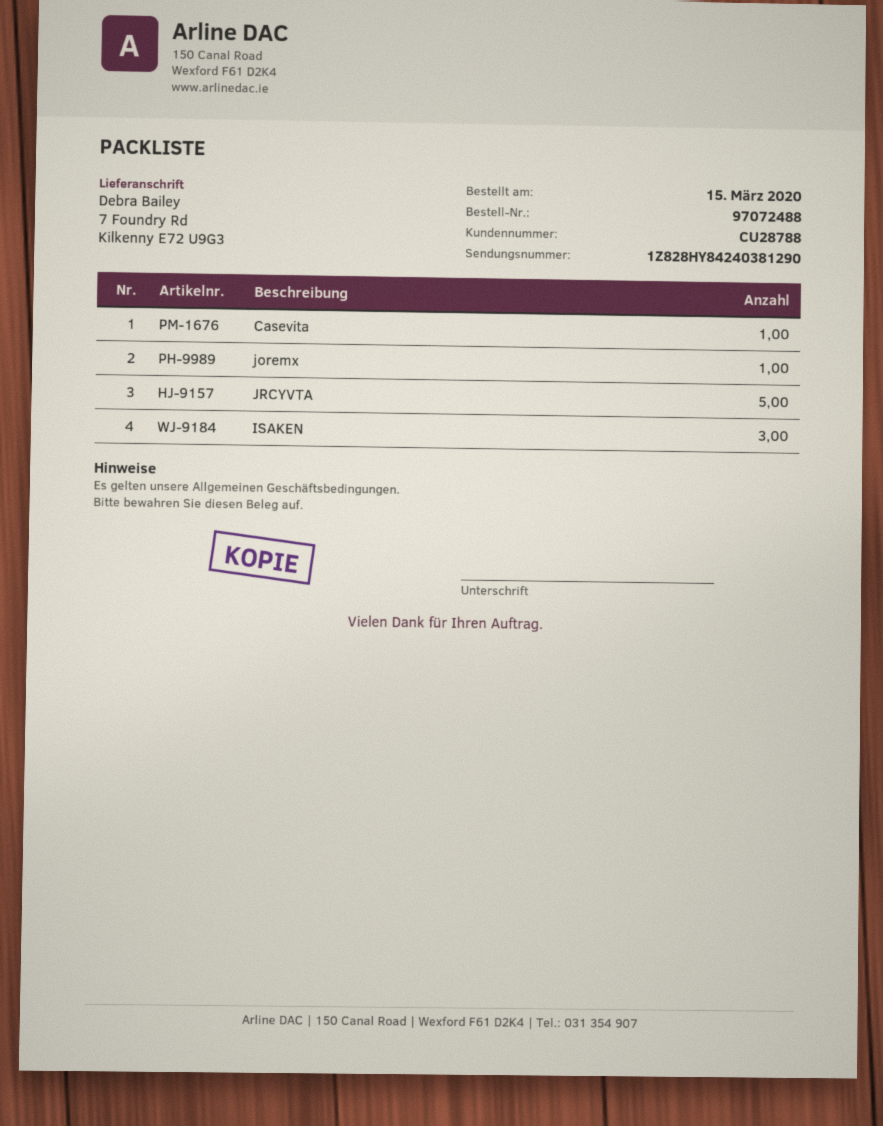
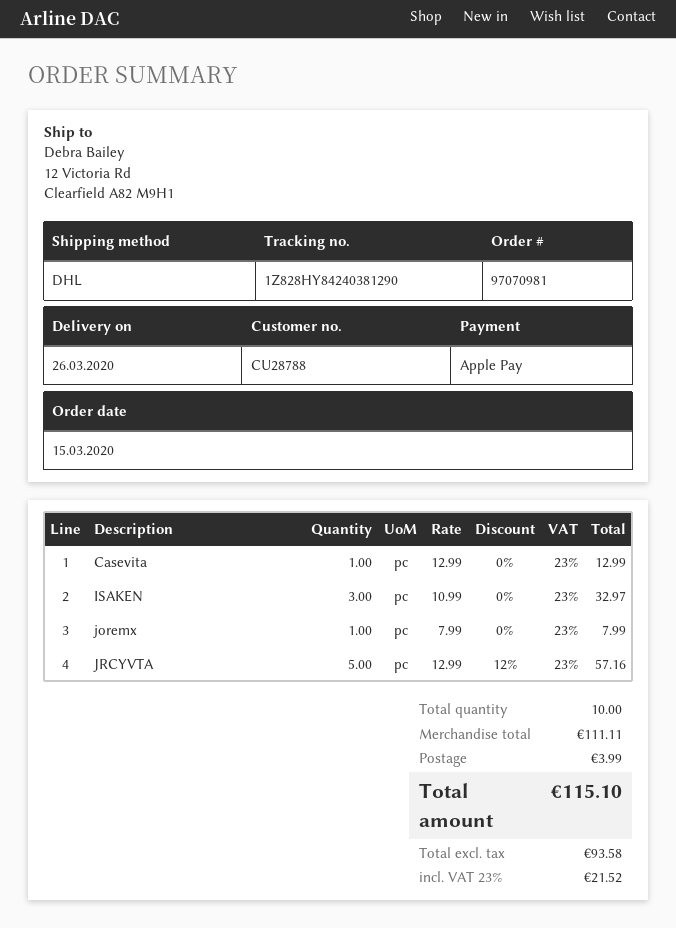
order number: 97072488 -> 97070981
ship to: 7 Foundry Rd, Kilkenny E72 U9G3 -> 12 Victoria Rd, Clearfield A82 M9H1

